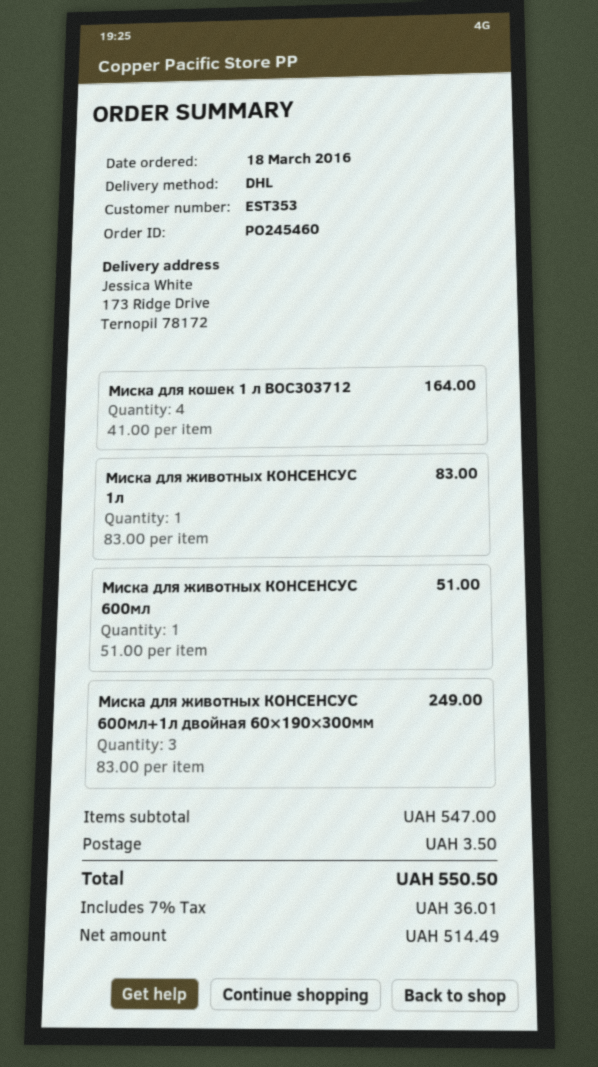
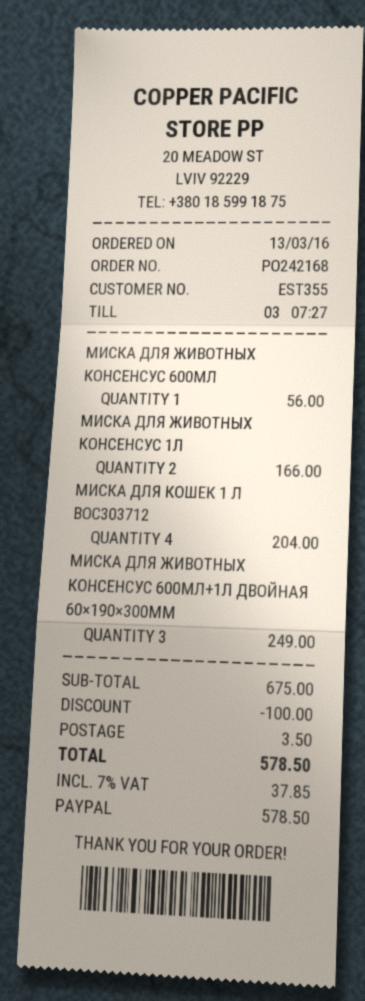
order number: PO245460 -> PO242168
order date: 2016-03-18 -> 2016-03-13
customer number: EST353 -> EST355
Миска для кошек 1 л BOC303712: 4 for 164.00 -> 4 for 204.00
Миска для животных КОНСЕНСУС 1л: 1 for 83.00 -> 2 for 166.00
Миска для животных КОНСЕНСУС 600мл: 1 for 51.00 -> 1 for 56.00
subtotal: 547.00 -> 675.00
discount: none -> 100.00
tax: 7% = 36.01 -> 7% = 37.85
total: 550.50 -> 578.50

